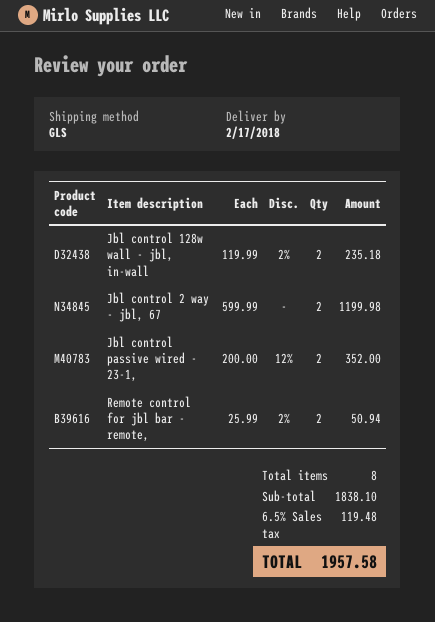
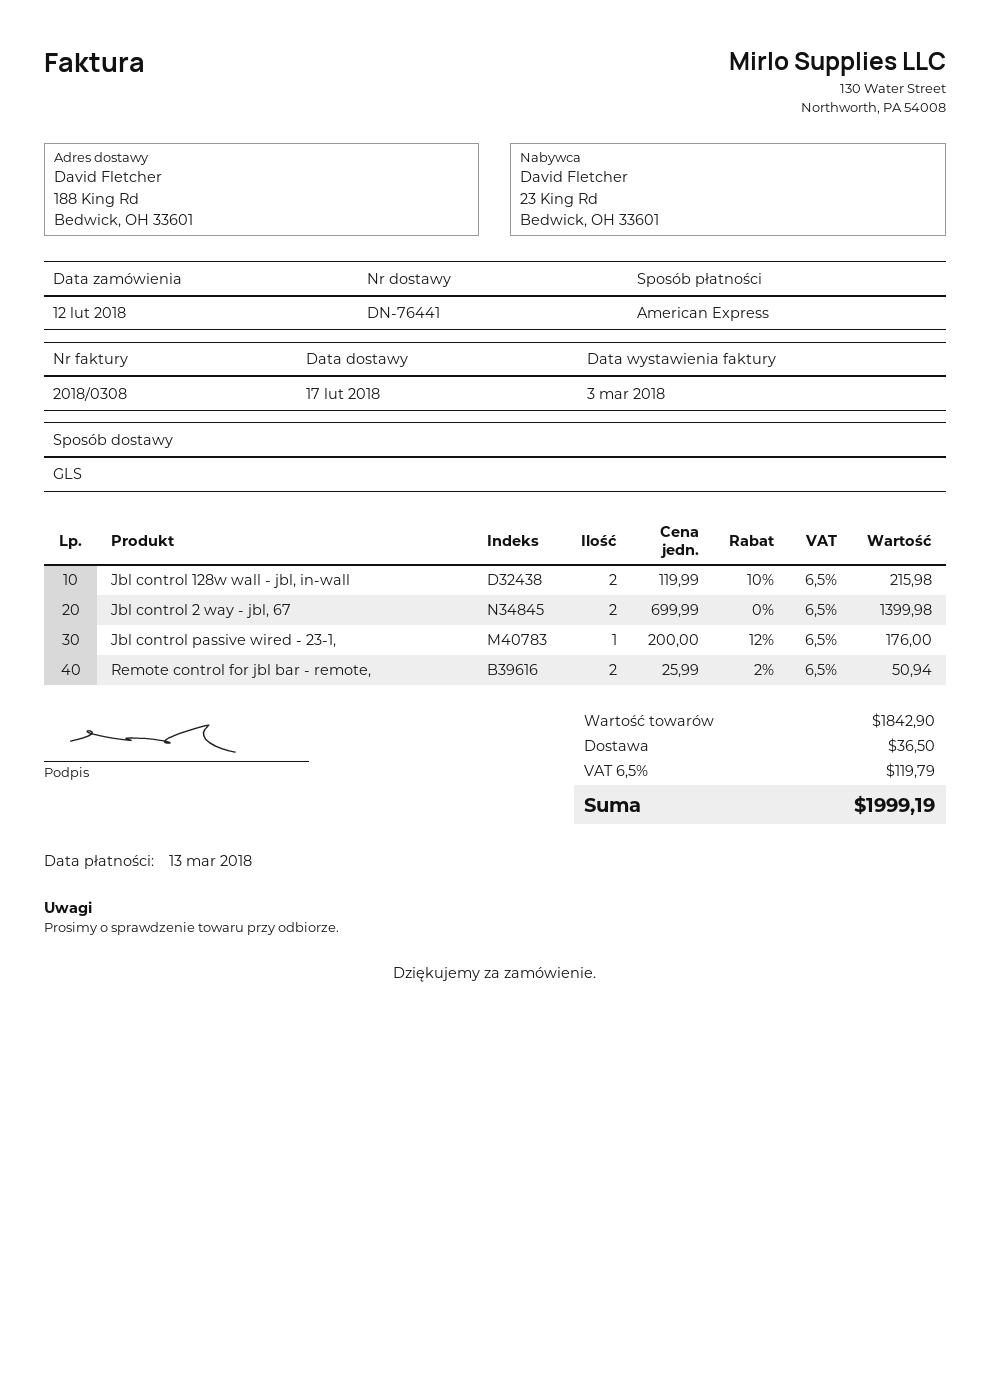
Jbl control 128w wall - jbl, in-wall: 2 x 119.99 - 2% = 235.18 -> 2 x 119.99 - 10% = 215.98
Jbl control 2 way - jbl, 67: 2 x 599.99 = 1199.98 -> 2 x 699.99 = 1399.98
Jbl control passive wired - 23-1,: 2 x 200.00 - 12% = 352.00 -> 1 x 200.00 - 12% = 176.00
subtotal: 1838.10 -> 1842.90
shipping: none -> 36.50
tax: 6.5% = 119.48 -> 6.5% = 119.79
total: 1957.58 -> 1999.19

